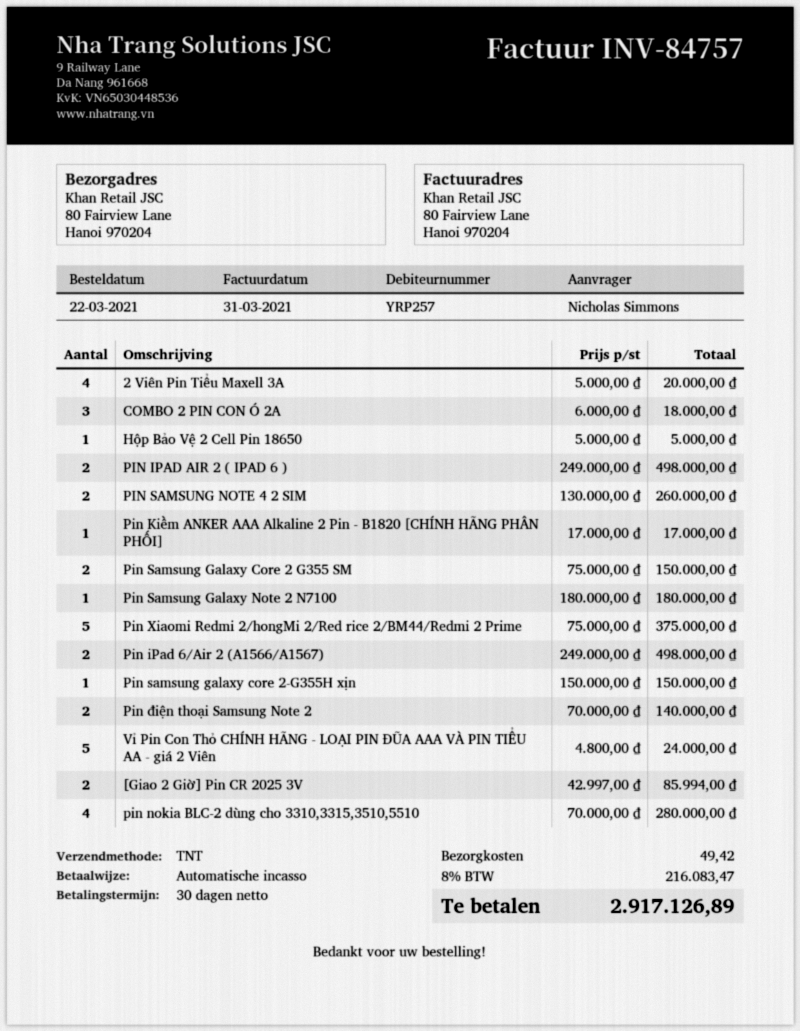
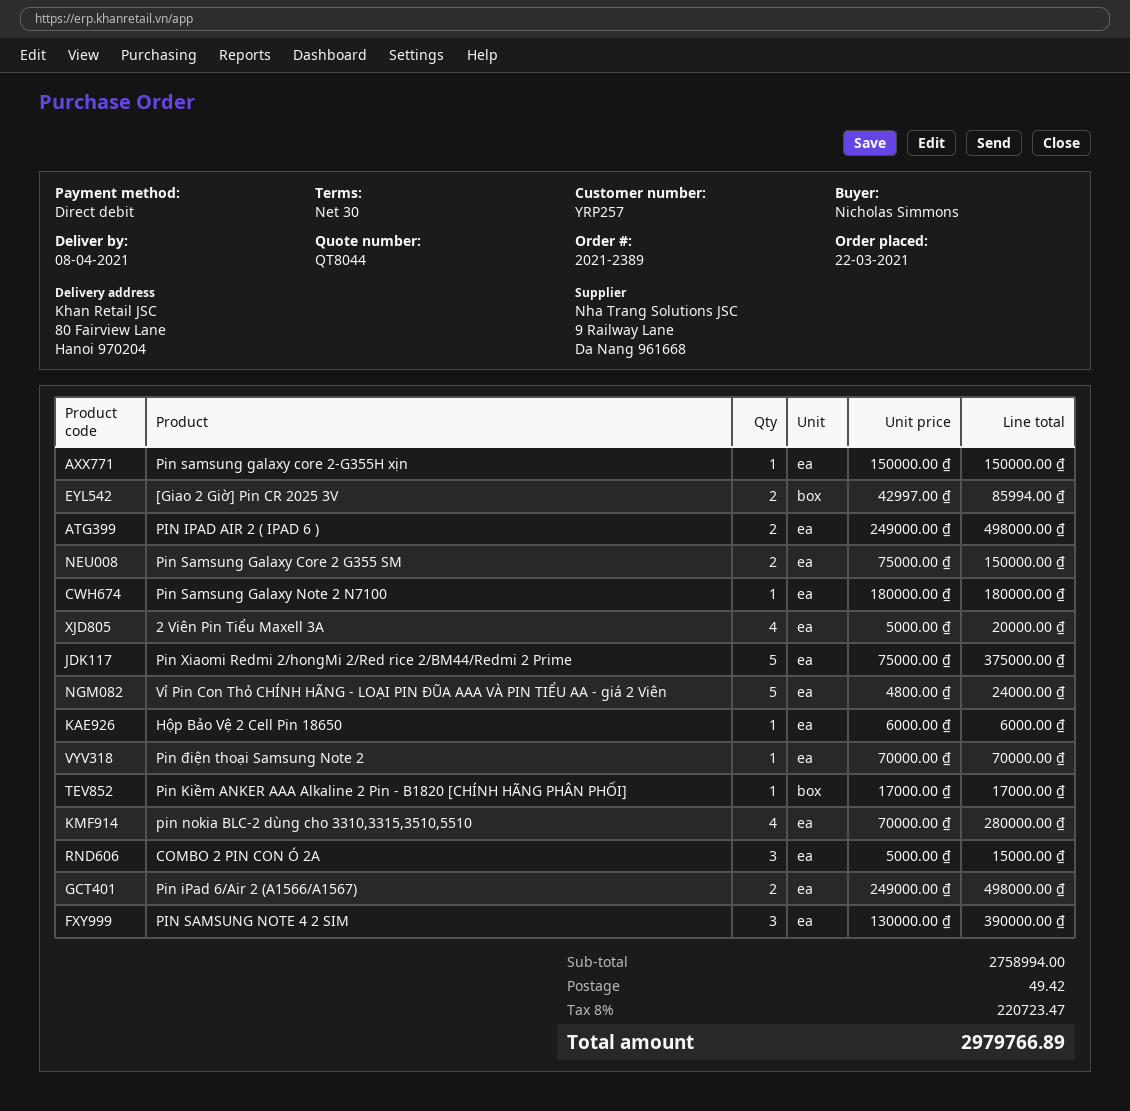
COMBO 2 PIN CON Ó 2A: 3 x 6000.00 = 18000.00 -> 3 x 5000.00 = 15000.00
Hộp Bảo Vệ 2 Cell Pin 18650: 1 x 5000.00 = 5000.00 -> 1 x 6000.00 = 6000.00
PIN SAMSUNG NOTE 4 2 SIM: 2 x 130000.00 = 260000.00 -> 3 x 130000.00 = 390000.00
Pin điện thoại Samsung Note 2: 2 x 70000.00 = 140000.00 -> 1 x 70000.00 = 70000.00
tax: 8% = 216083.47 -> 8% = 220723.47
total: 2917126.89 -> 2979766.89

